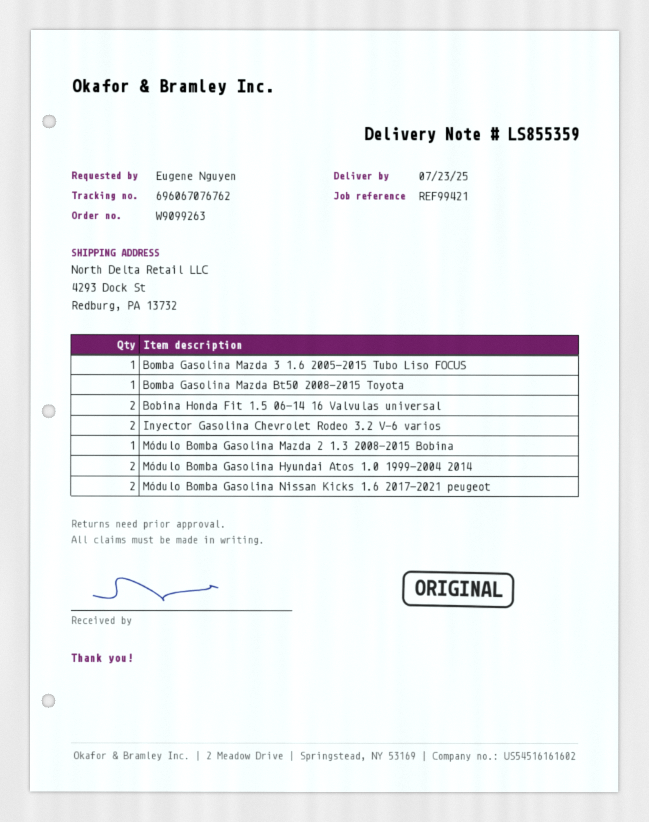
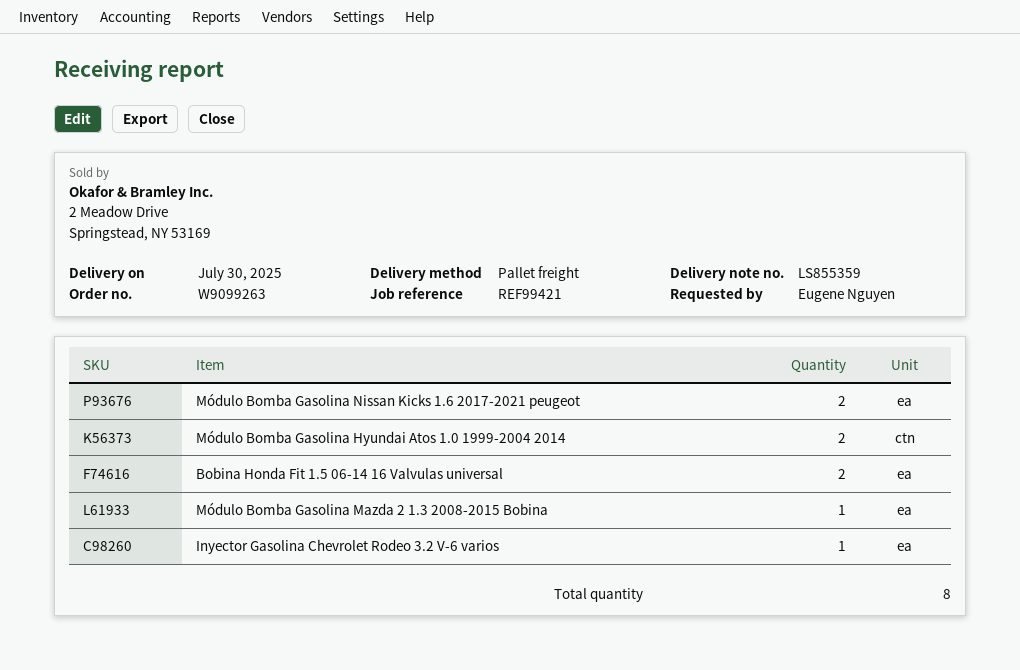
delivery date: 2025-07-23 -> 2025-07-30
Bomba Gasolina Mazda 3 1.6 2005-2015 Tubo Liso FOCUS: 1 -> none
Bomba Gasolina Mazda Bt50 2008-2015 Toyota: 1 -> none
Inyector Gasolina Chevrolet Rodeo 3.2 V-6 varios: 2 -> 1

